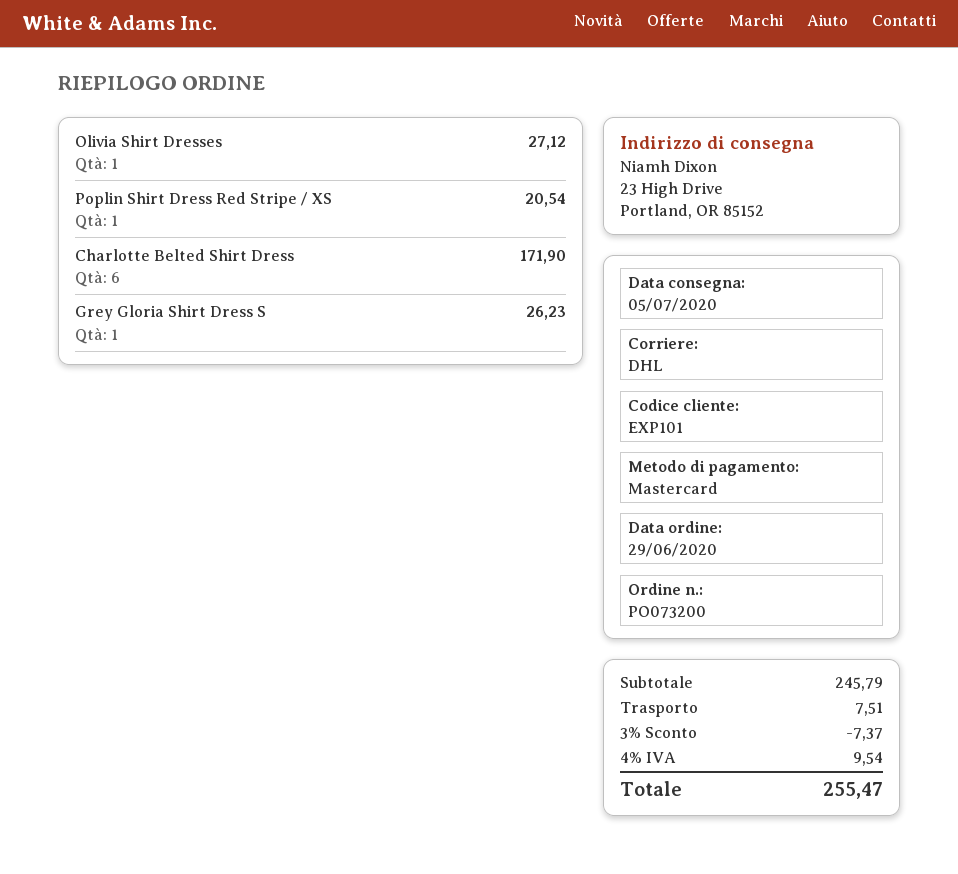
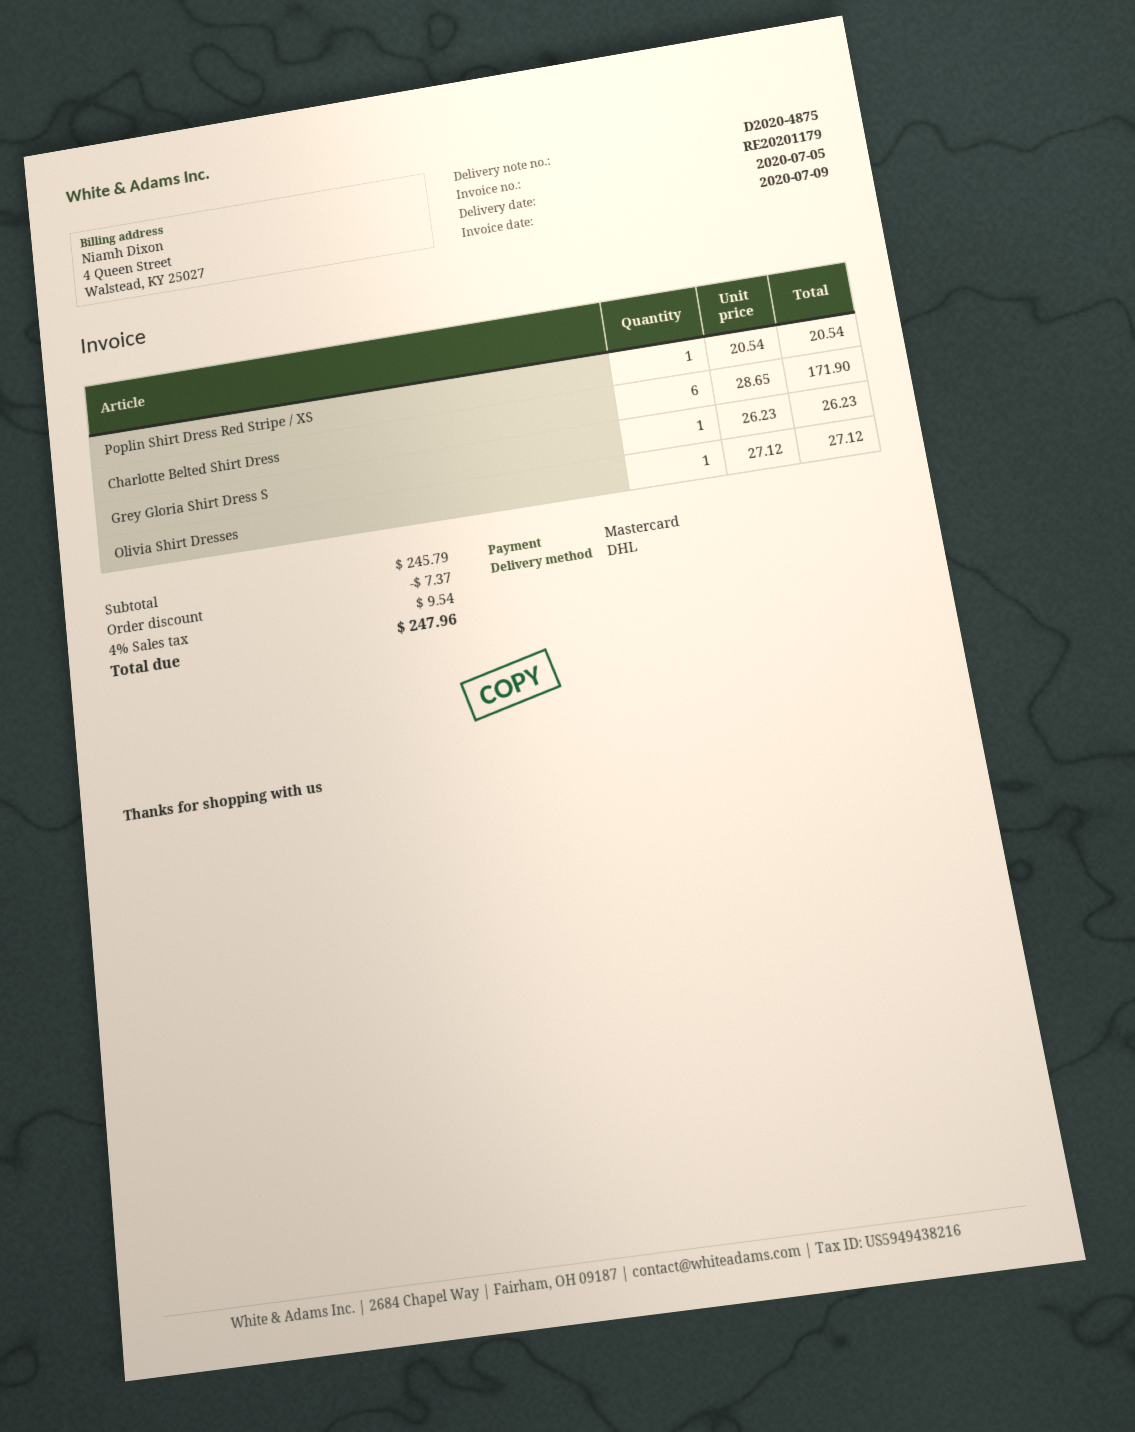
shipping: 7.51 -> none
total: 255.47 -> 247.96

